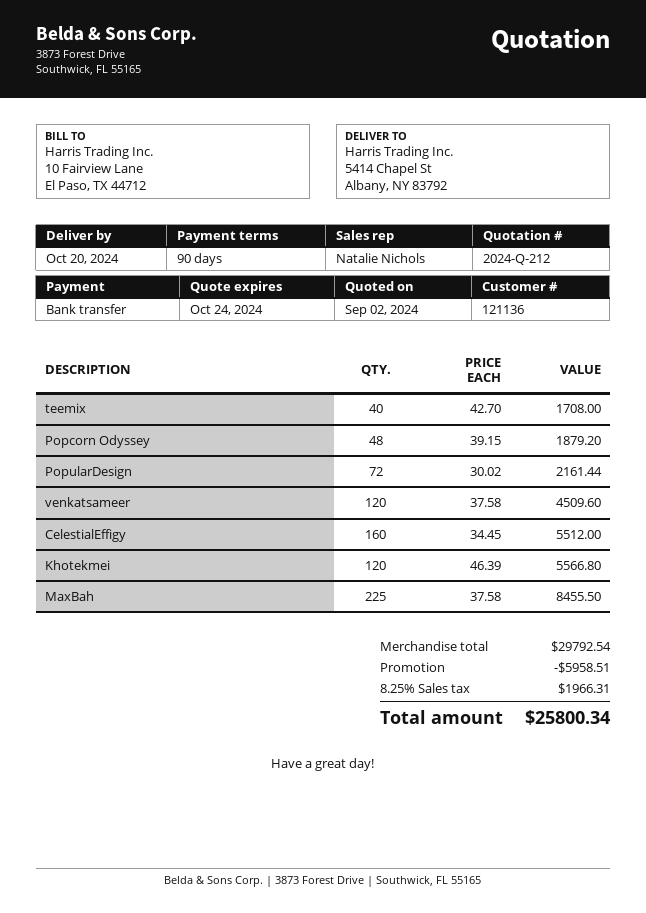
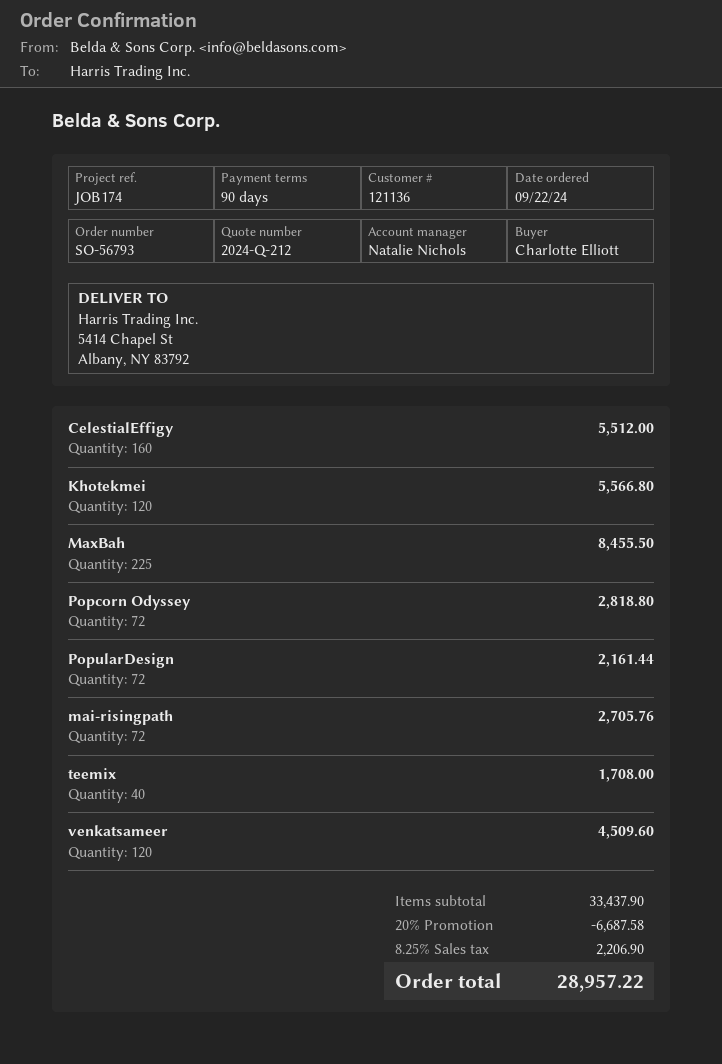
Popcorn Odyssey: 48 for 1879.20 -> 72 for 2818.80
mai-risingpath: none -> 72 for 2705.76
subtotal: 29792.54 -> 33437.90
discount: 5958.51 -> 6687.58
tax: 8.25% = 1966.31 -> 8.25% = 2206.90
total: 25800.34 -> 28957.22

